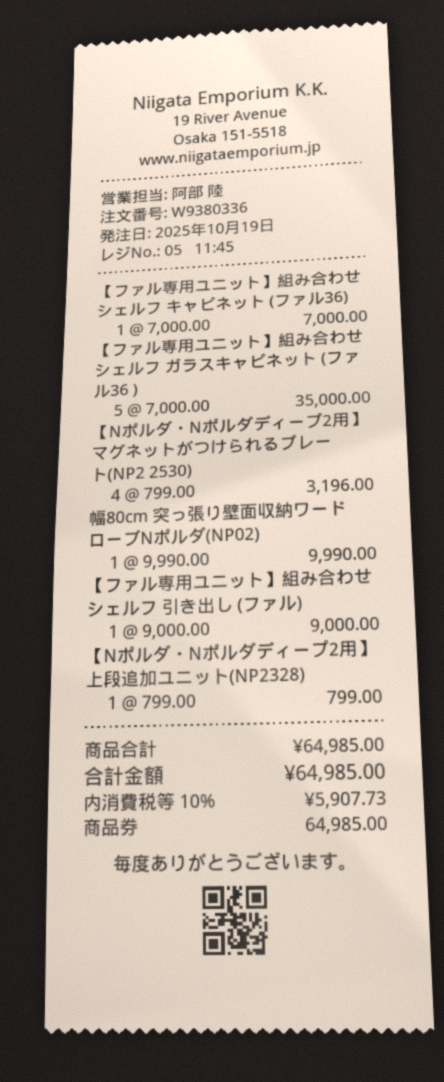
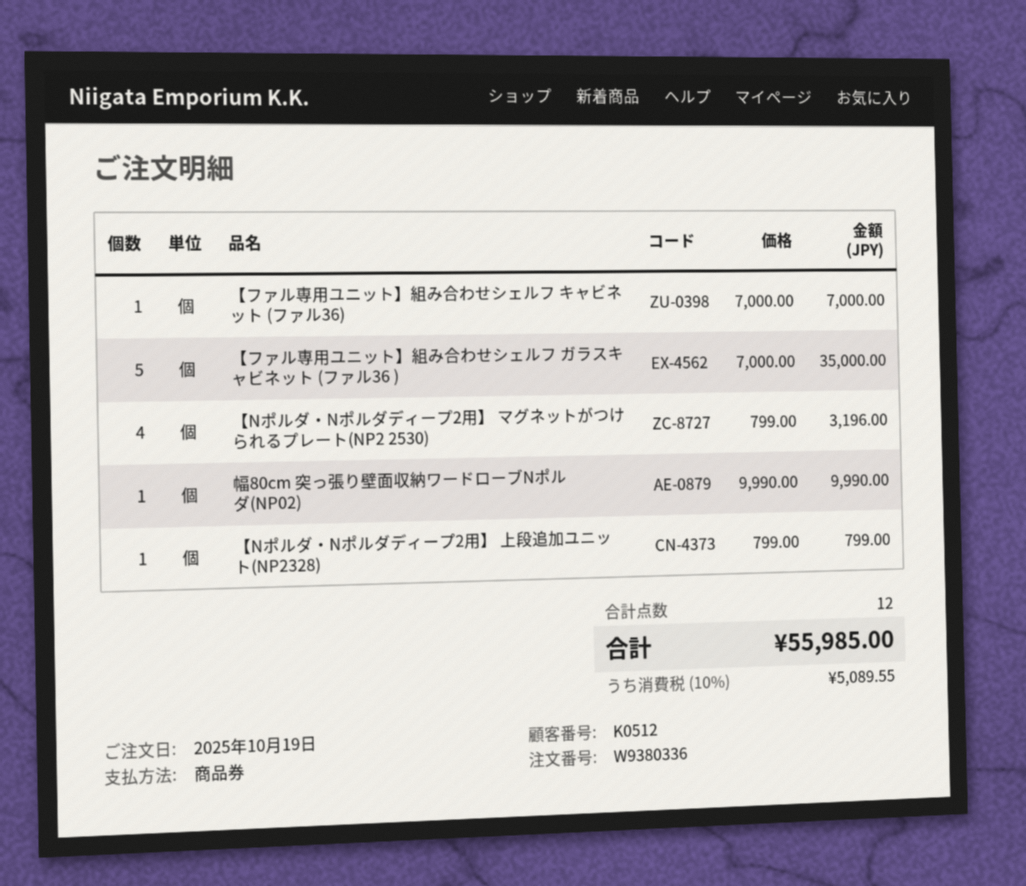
【ファル専用ユニット】組み合わせシェルフ 引き出し (ファル): 1 x 9000.00 = 9000.00 -> none
tax: 10% = 5907.73 -> 10% = 5089.55
total: 64985.00 -> 55985.00

